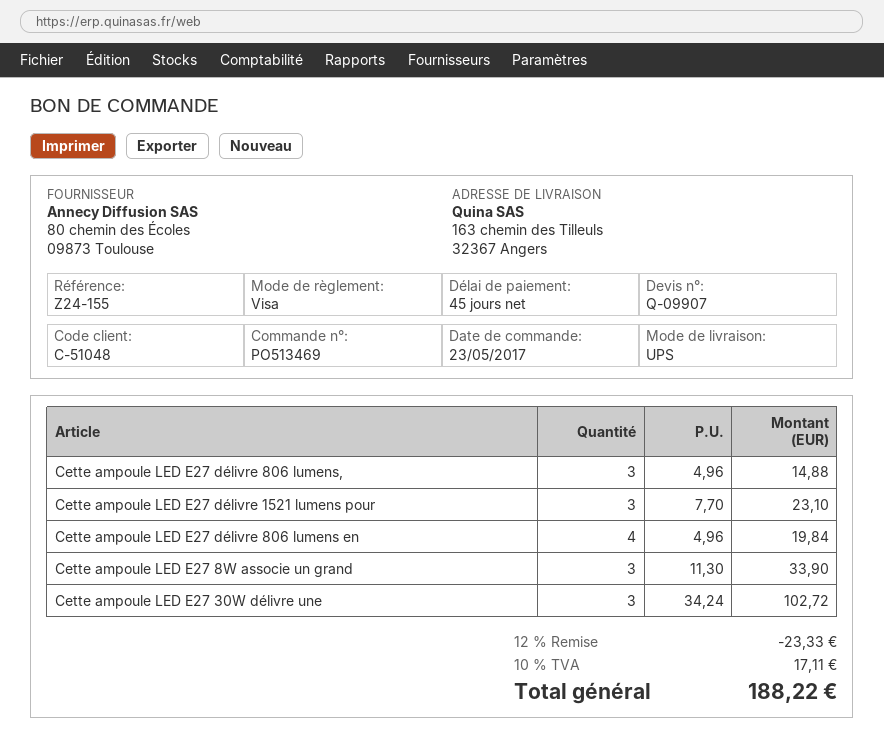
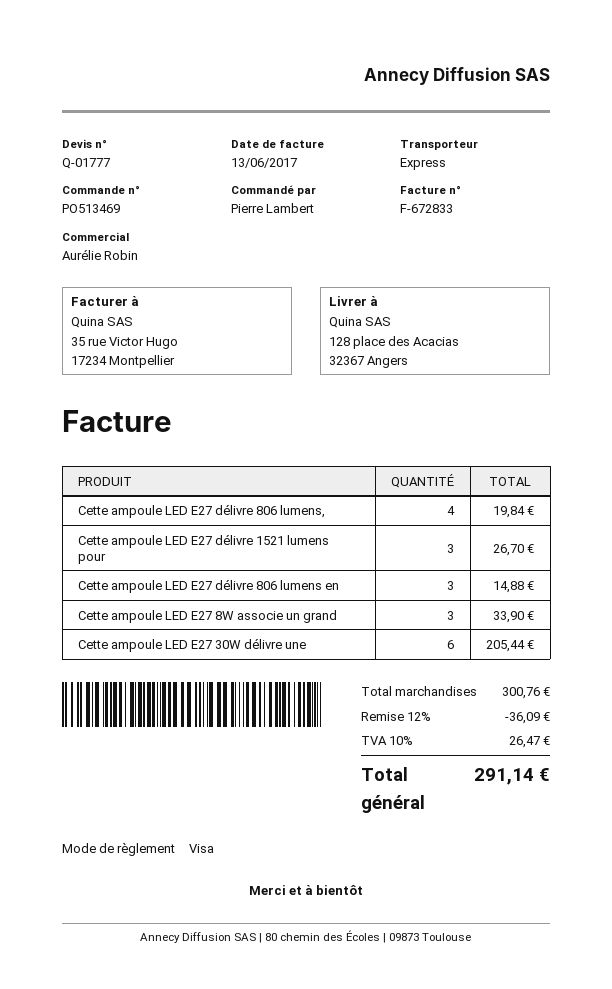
quote number: Q-09907 -> Q-01777
shipping method: UPS -> express
ship to: 163 chemin des Tilleuls, 32367 Angers -> 128 place des Acacias, 32367 Angers
Cette ampoule LED E27 délivre 806 lumens,: 3 for 14.88 -> 4 for 19.84
Cette ampoule LED E27 délivre 1521 lumens pour: 3 for 23.10 -> 3 for 26.70
Cette ampoule LED E27 délivre 806 lumens en: 4 for 19.84 -> 3 for 14.88
Cette ampoule LED E27 30W délivre une: 3 for 102.72 -> 6 for 205.44
discount: 12% = 23.33 -> 12% = 36.09
tax: 10% = 17.11 -> 10% = 26.47
total: 188.22 -> 291.14

